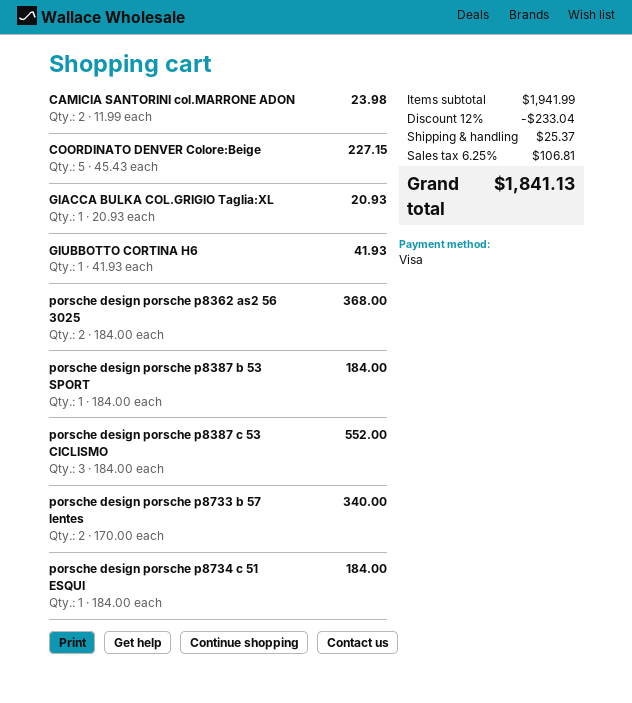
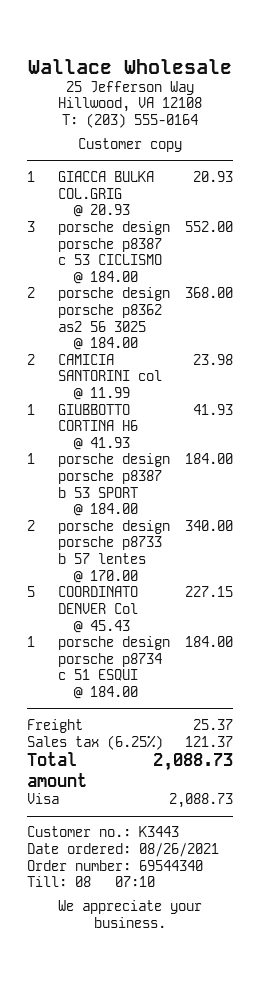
discount: 12% = 233.04 -> none
tax: 6.25% = 106.81 -> 6.25% = 121.37
total: 1841.13 -> 2088.73

